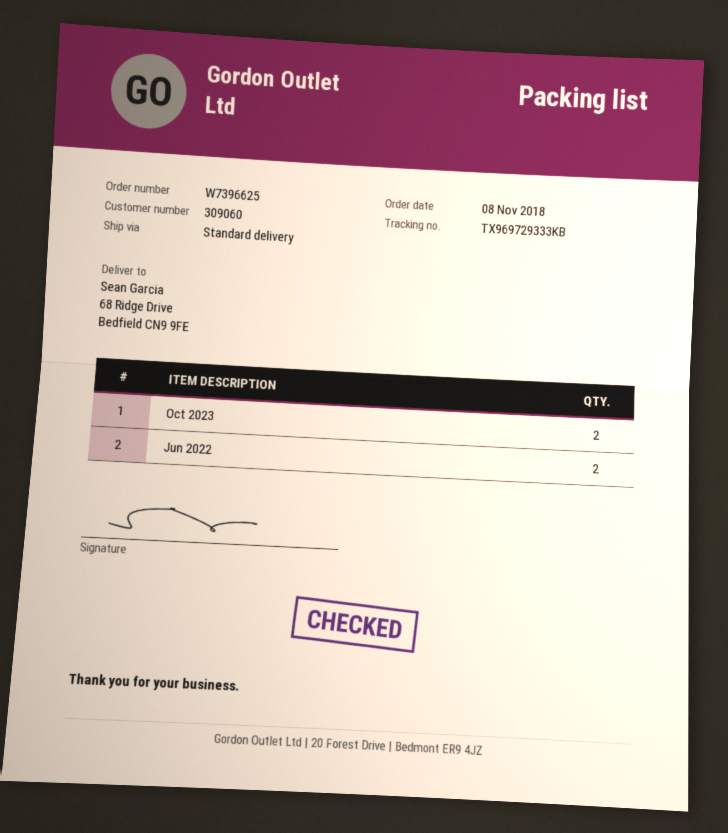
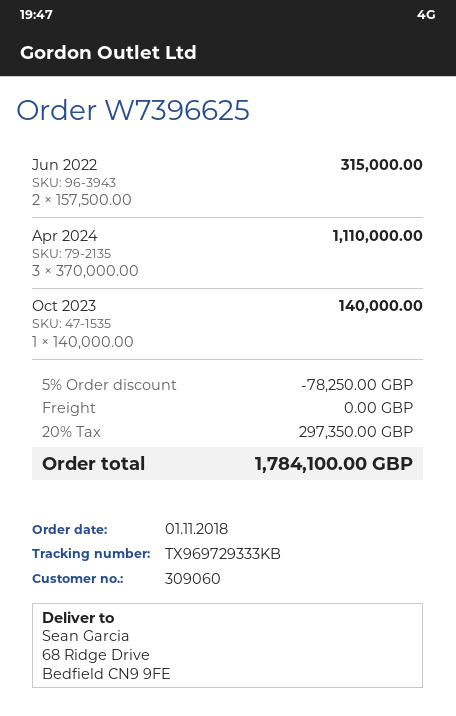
order date: 2018-11-08 -> 2018-11-01
Oct 2023: 2 -> 1
Apr 2024: none -> 3

